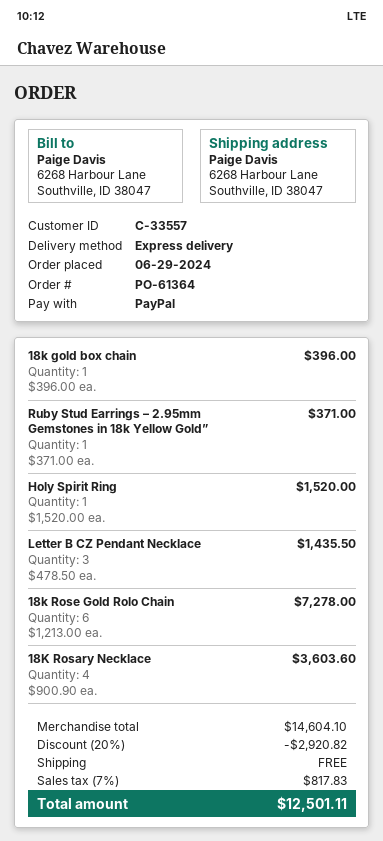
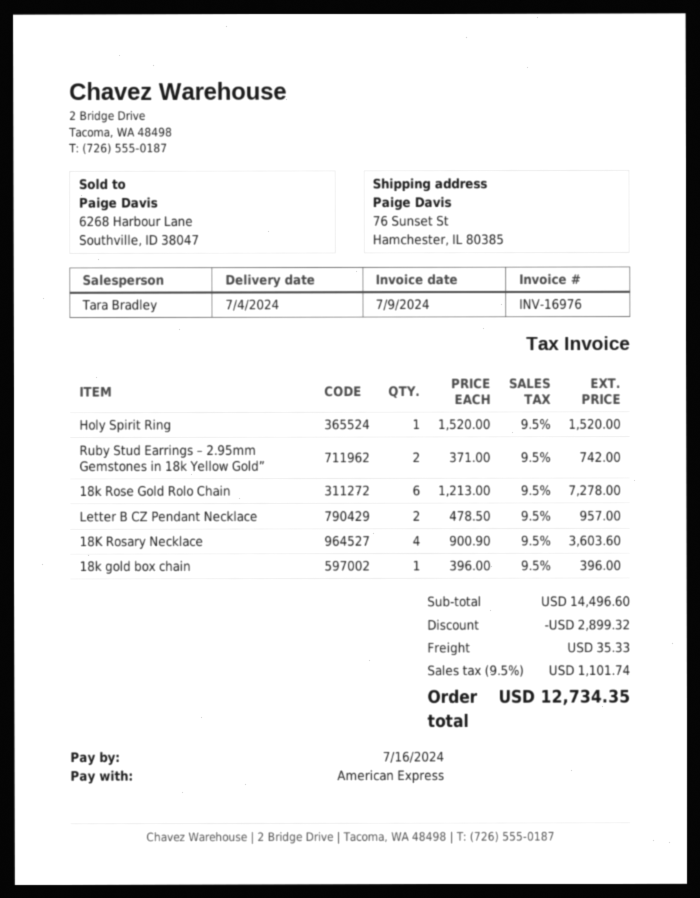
payment method: PayPal -> American Express
ship to: 6268 Harbour Lane, Southville, ID 38047 -> 76 Sunset St, Hamchester, IL 80385
Ruby Stud Earrings – 2.95mm Gemstones in 18k Yellow Gold”: 1 x 371.00 = 371.00 -> 2 x 371.00 = 742.00
Letter B CZ Pendant Necklace: 3 x 478.50 = 1435.50 -> 2 x 478.50 = 957.00
subtotal: 14604.10 -> 14496.60
discount: 2920.82 -> 2899.32
shipping: 0.00 -> 35.33
tax: 7% = 817.83 -> 9.5% = 1101.74
total: 12501.11 -> 12734.35

